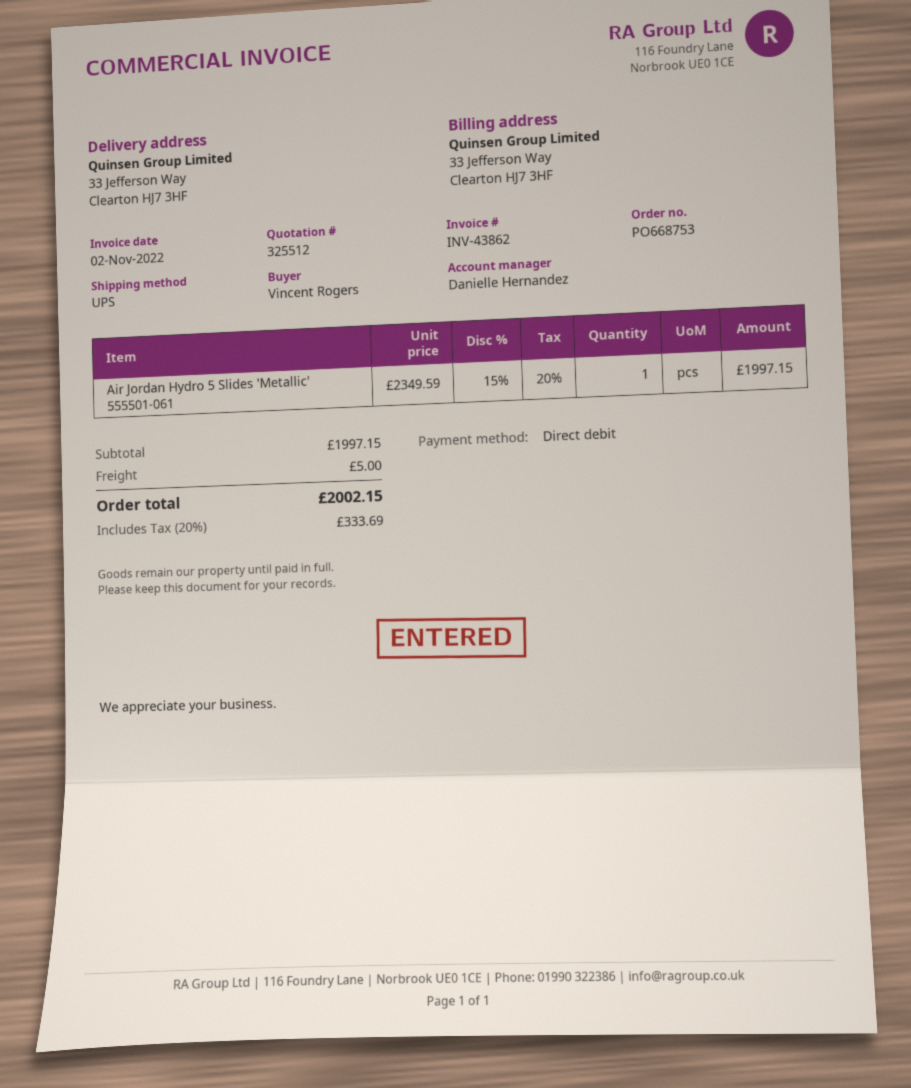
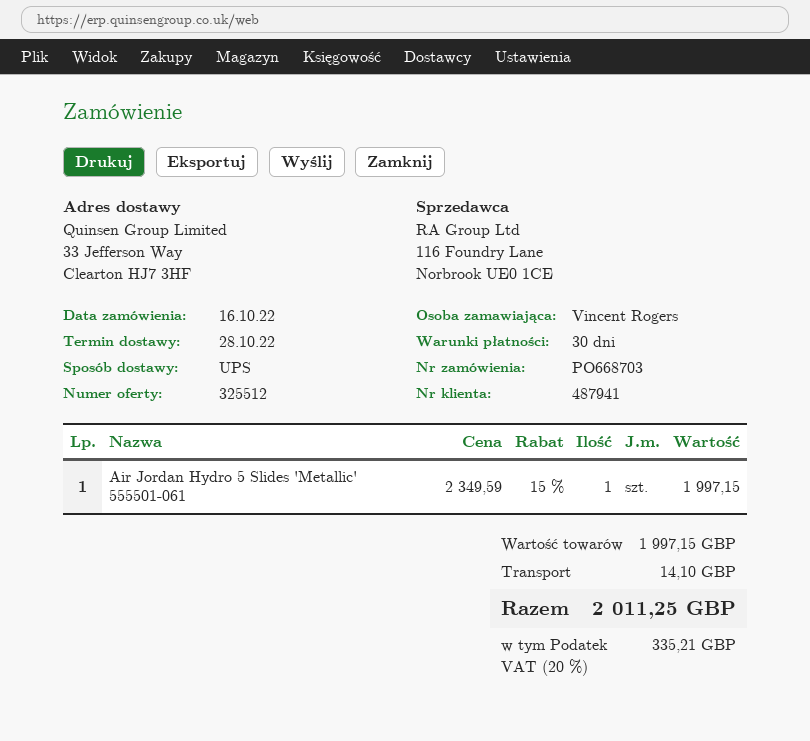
order number: PO668753 -> PO668703
shipping: 5.00 -> 14.10
tax: 20% = 333.69 -> 20% = 335.21
total: 2002.15 -> 2011.25

